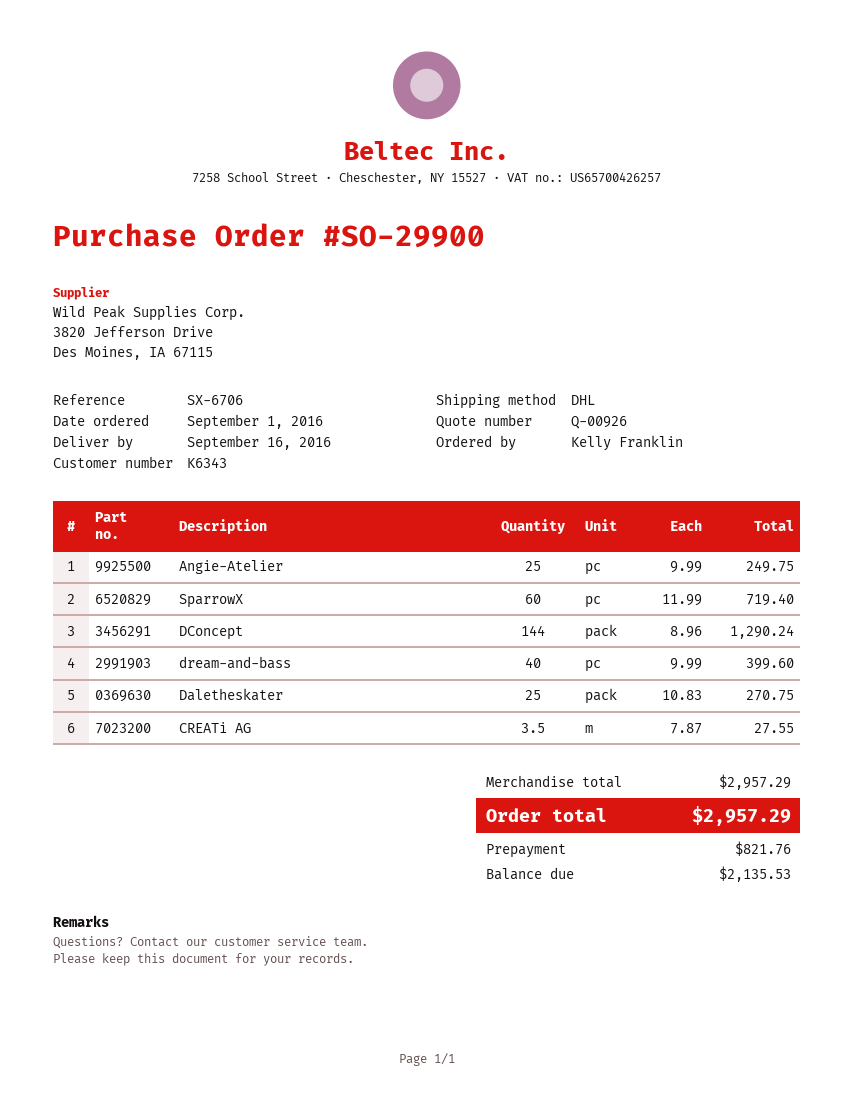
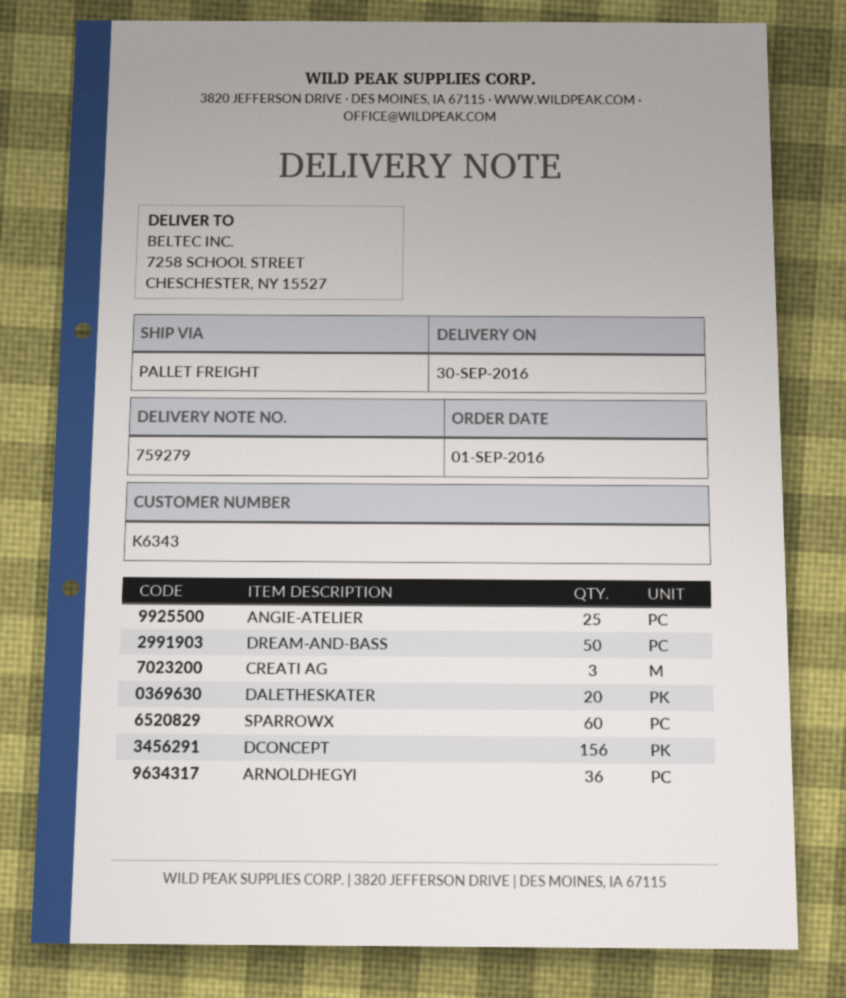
delivery date: 2016-09-16 -> 2016-09-30
shipping method: DHL -> pallet freight
DConcept: 144 -> 156
dream-and-bass: 40 -> 50
Daletheskater: 25 -> 20
CREATi AG: 3.5 -> 3
ARNOLDHEGYI: none -> 36

